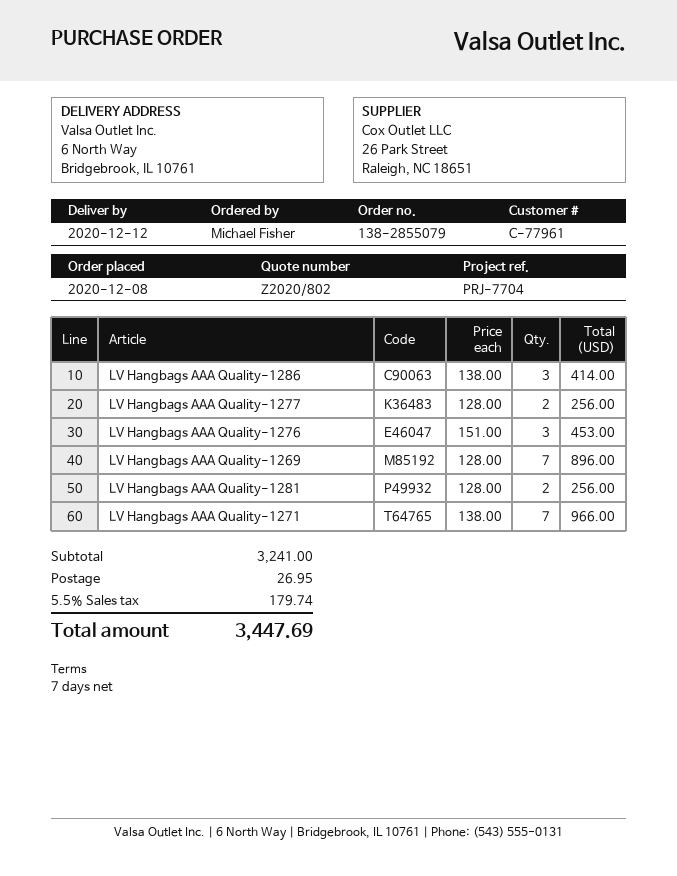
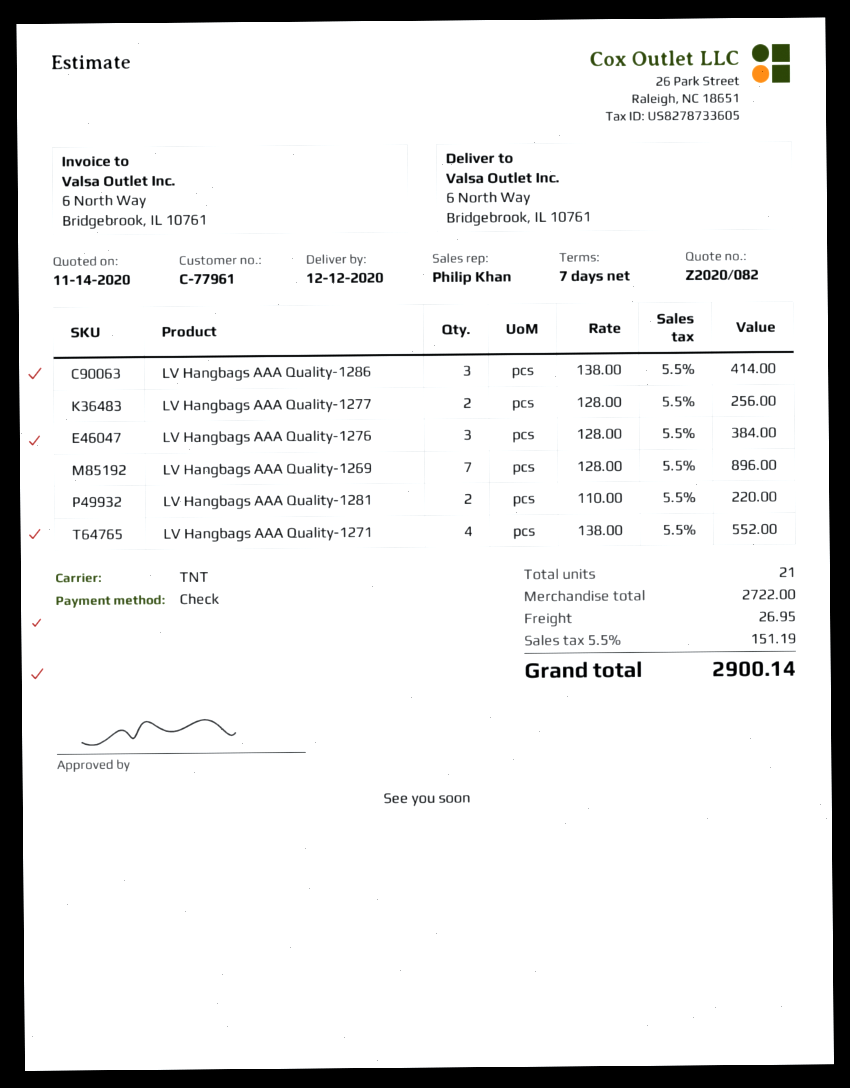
quote number: Z2020/802 -> Z2020/082
LV Hangbags AAA Quality-1276: 3 x 151.00 = 453.00 -> 3 x 128.00 = 384.00
LV Hangbags AAA Quality-1281: 2 x 128.00 = 256.00 -> 2 x 110.00 = 220.00
LV Hangbags AAA Quality-1271: 7 x 138.00 = 966.00 -> 4 x 138.00 = 552.00
subtotal: 3241.00 -> 2722.00
tax: 5.5% = 179.74 -> 5.5% = 151.19
total: 3447.69 -> 2900.14

